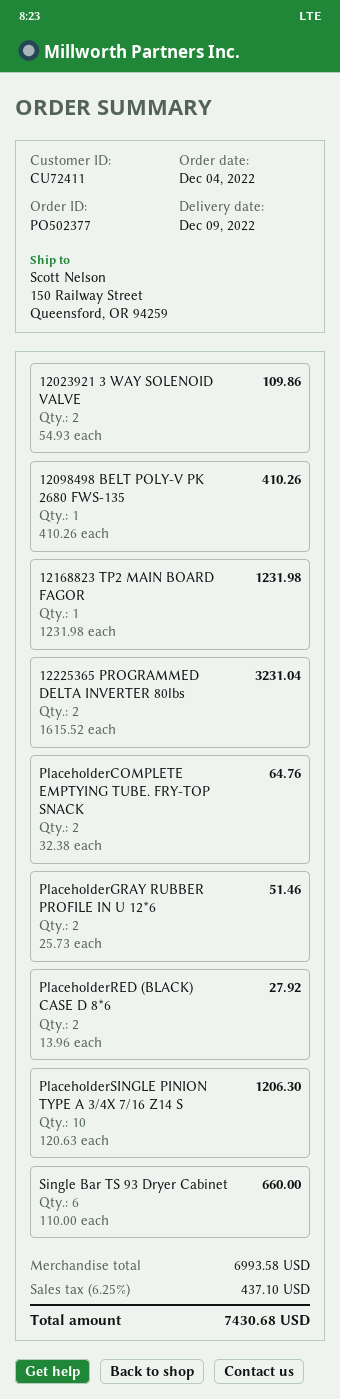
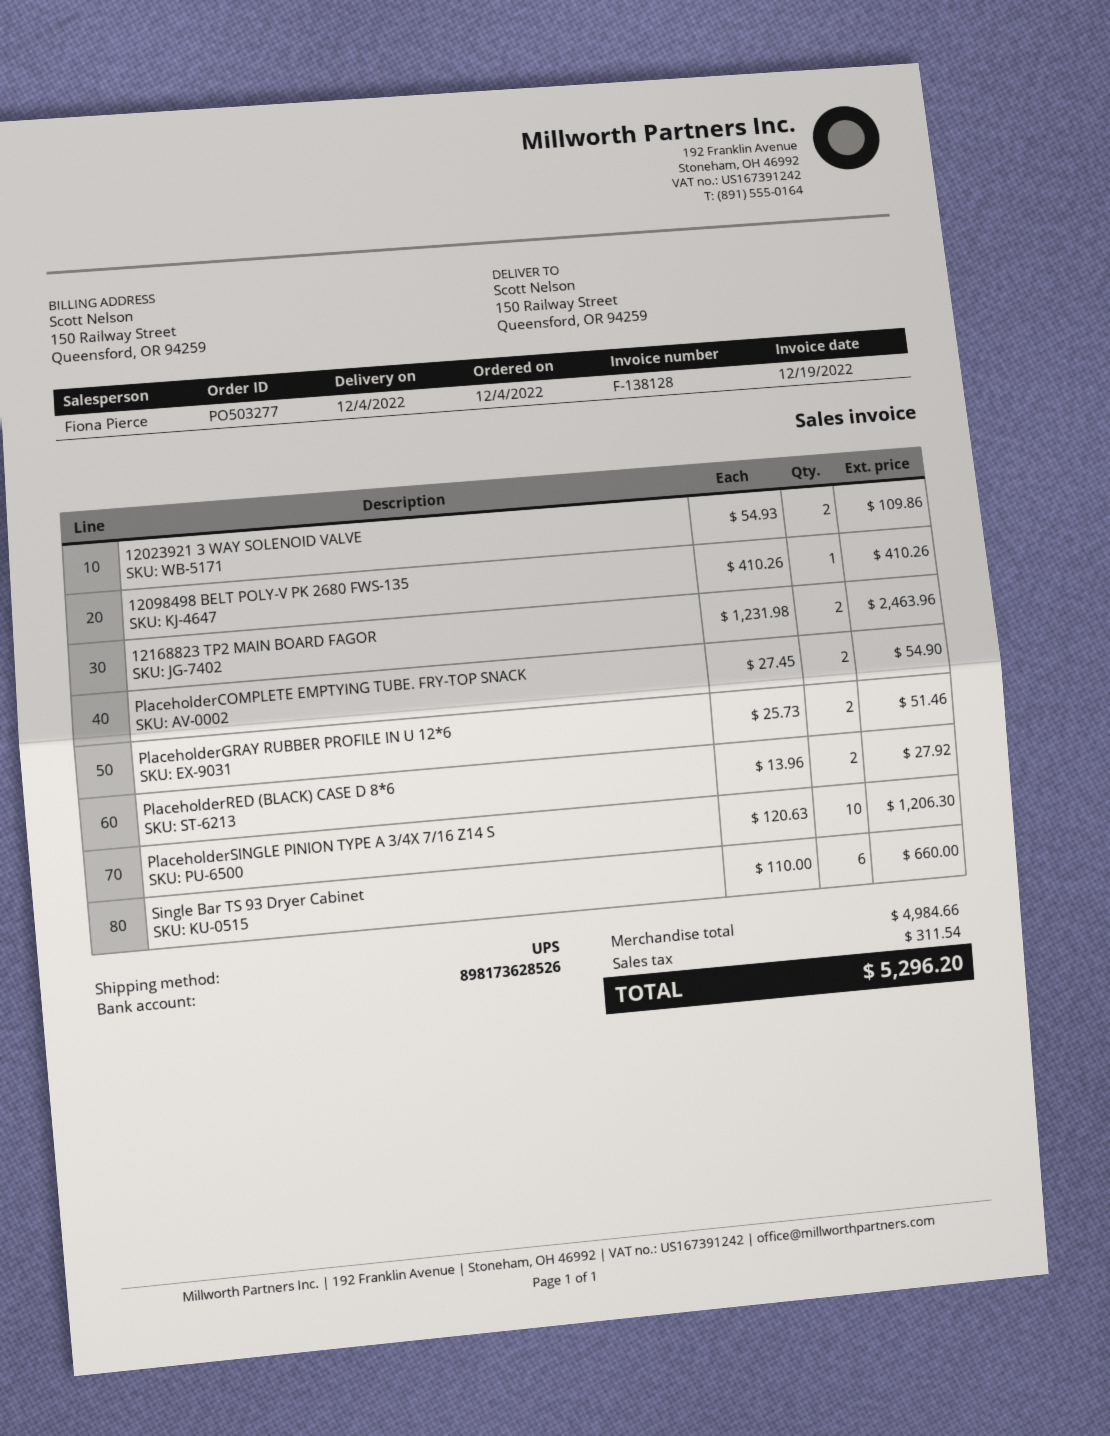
order number: PO502377 -> PO503277
delivery date: 2022-12-09 -> 2022-12-04
12168823 TP2 MAIN BOARD FAGOR: 1 x 1231.98 = 1231.98 -> 2 x 1231.98 = 2463.96
12225365 PROGRAMMED DELTA INVERTER 80lbs: 2 x 1615.52 = 3231.04 -> none
PlaceholderCOMPLETE EMPTYING TUBE. FRY-TOP SNACK: 2 x 32.38 = 64.76 -> 2 x 27.45 = 54.90
subtotal: 6993.58 -> 4984.66
tax: 437.10 -> 311.54
total: 7430.68 -> 5296.20

